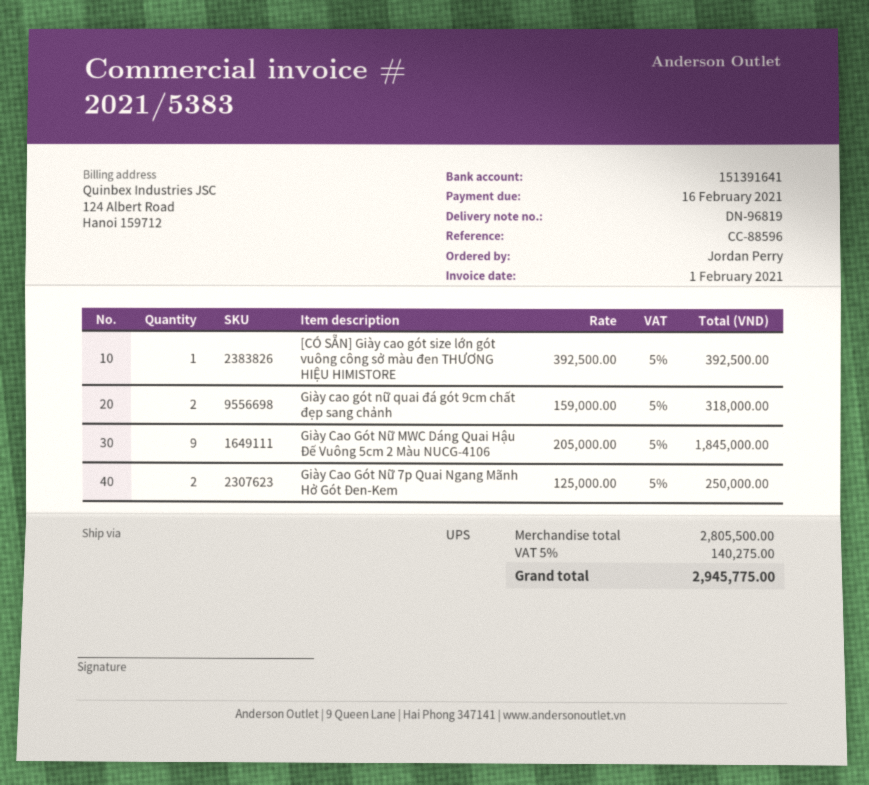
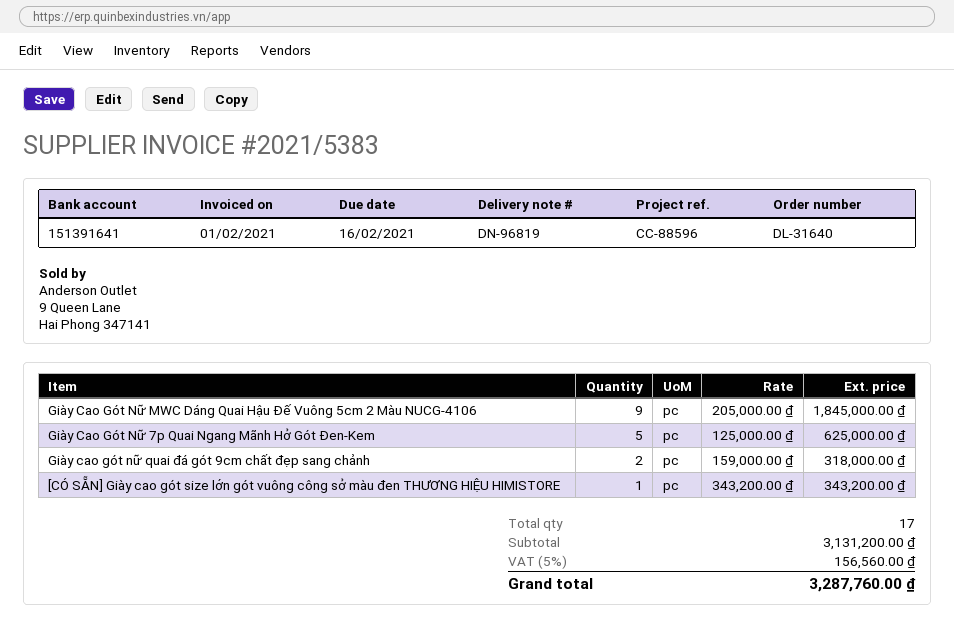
[CÓ SẴN] Giày cao gót size lớn gót vuông công sở màu đen THƯƠNG HIỆU HIMISTORE: 1 x 392500.00 = 392500.00 -> 1 x 343200.00 = 343200.00
Giày Cao Gót Nữ 7p Quai Ngang Mãnh Hở Gót Đen-Kem: 2 x 125000.00 = 250000.00 -> 5 x 125000.00 = 625000.00
subtotal: 2805500.00 -> 3131200.00
tax: 5% = 140275.00 -> 5% = 156560.00
total: 2945775.00 -> 3287760.00

